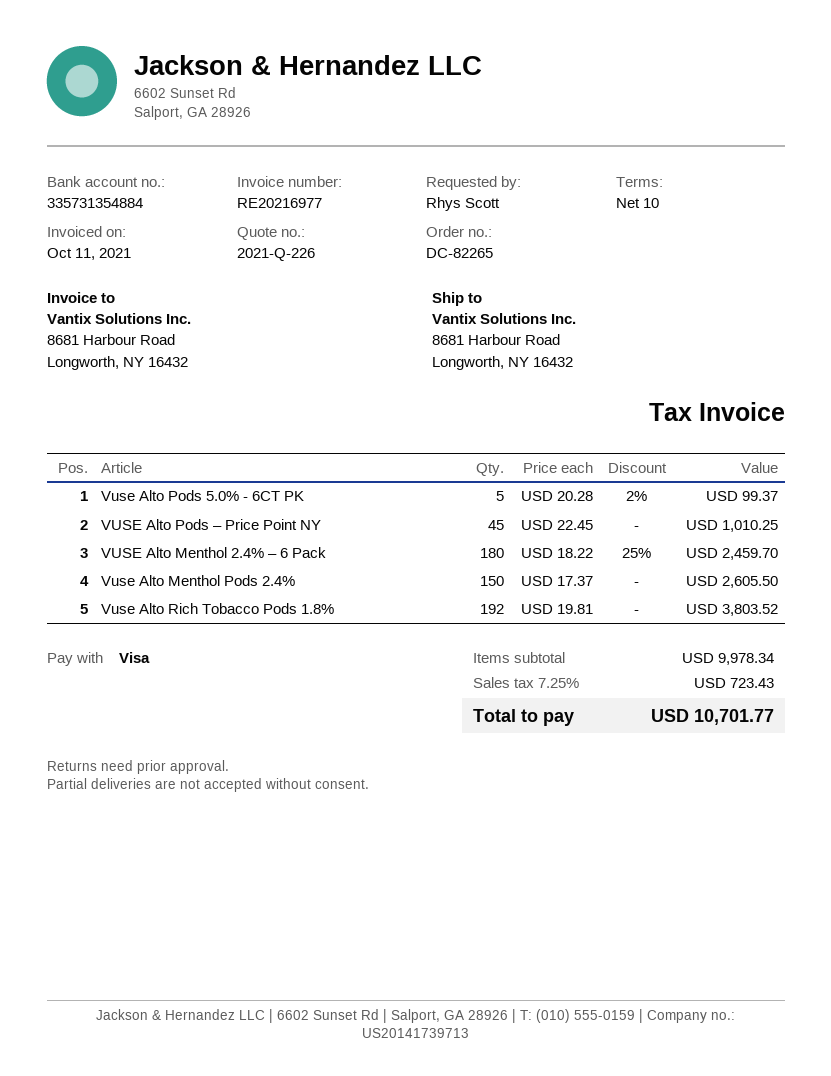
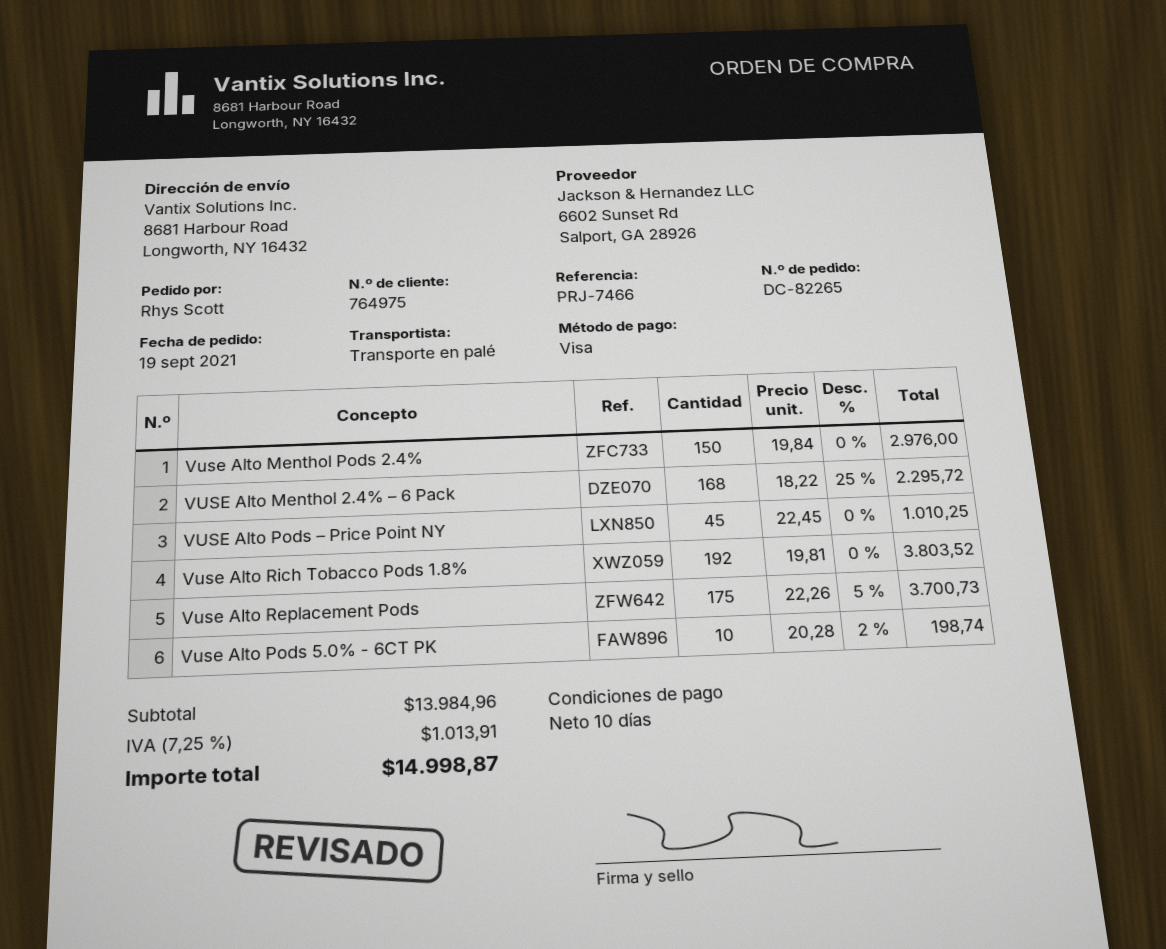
Vuse Alto Pods 5.0% - 6CT PK: 5 x 20.28 - 2% = 99.37 -> 10 x 20.28 - 2% = 198.74
VUSE Alto Menthol 2.4% – 6 Pack: 180 x 18.22 - 25% = 2459.70 -> 168 x 18.22 - 25% = 2295.72
Vuse Alto Menthol Pods 2.4%: 150 x 17.37 = 2605.50 -> 150 x 19.84 = 2976.00
Vuse Alto Replacement Pods: none -> 175 x 22.26 - 5% = 3700.73
subtotal: 9978.34 -> 13984.96
tax: 7.25% = 723.43 -> 7.25% = 1013.91
total: 10701.77 -> 14998.87

